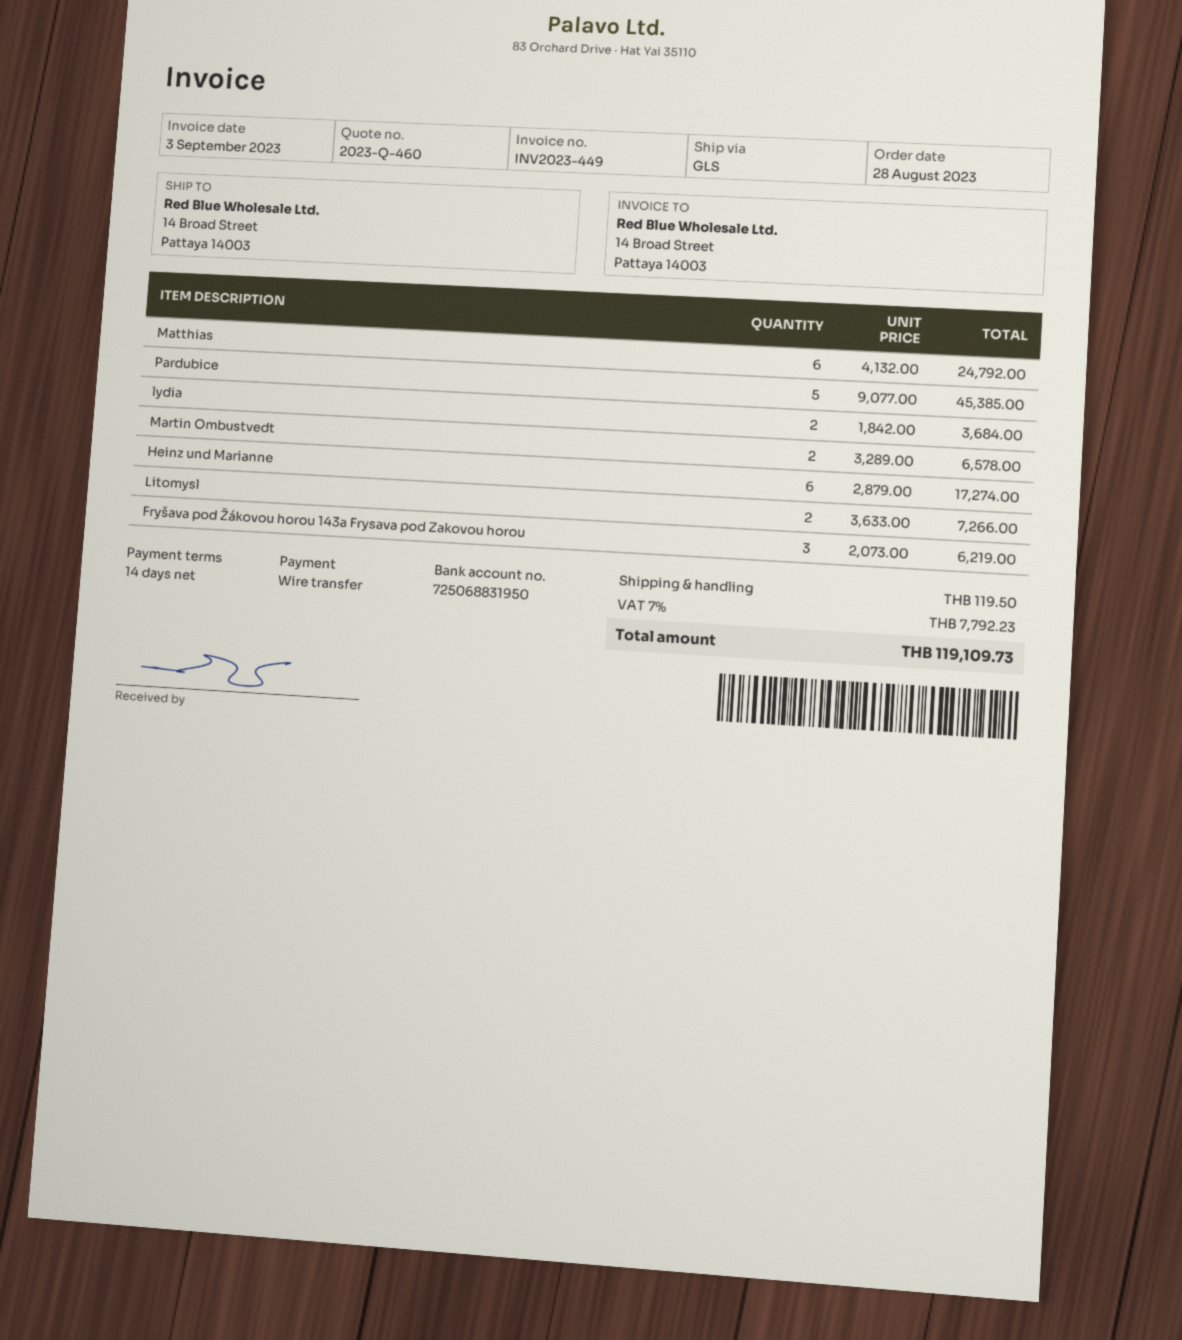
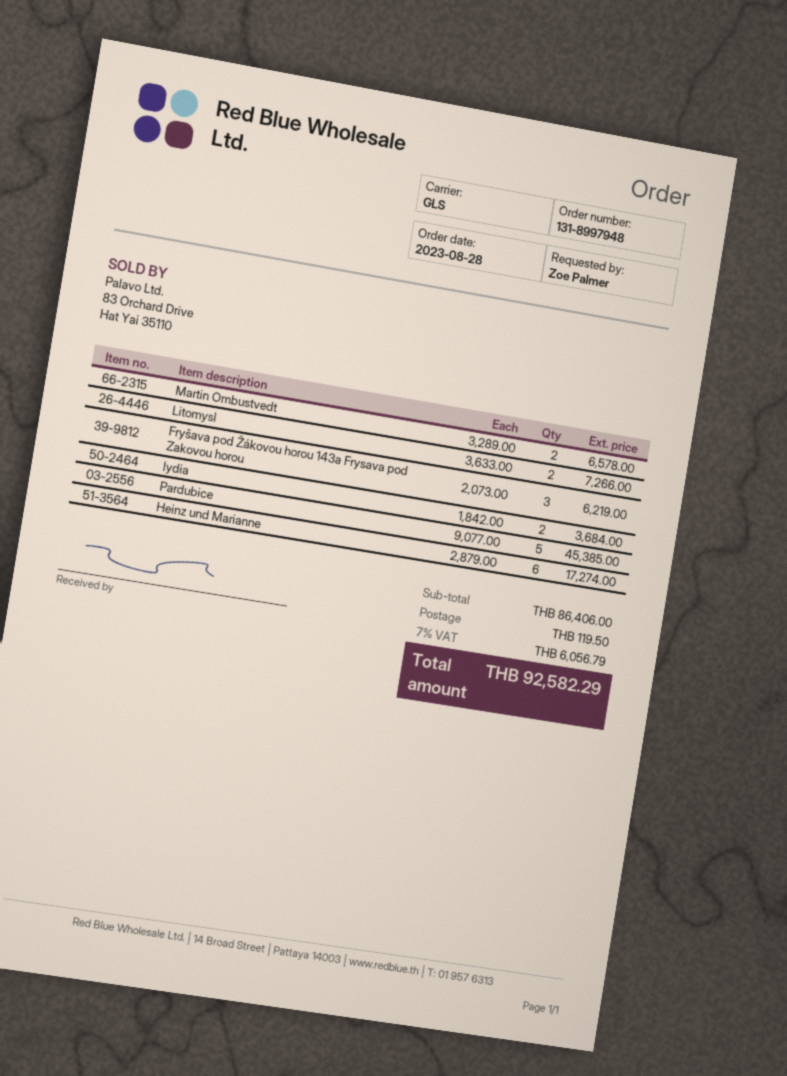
Matthias: 6 x 4132.00 = 24792.00 -> none
tax: 7% = 7792.23 -> 7% = 6056.79
total: 119109.73 -> 92582.29

